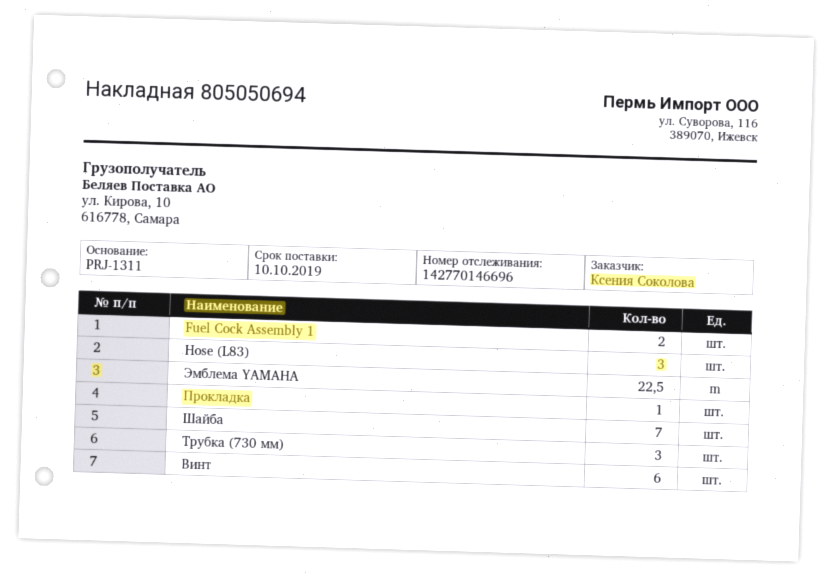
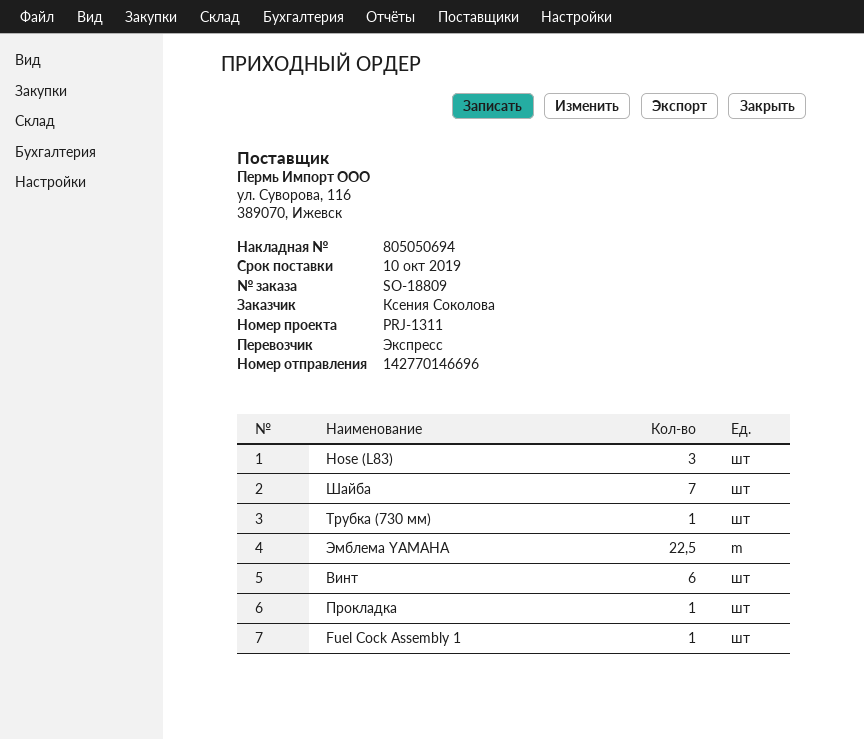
Fuel Cock Assembly 1: 2 -> 1
Трубка (730 мм): 3 -> 1

